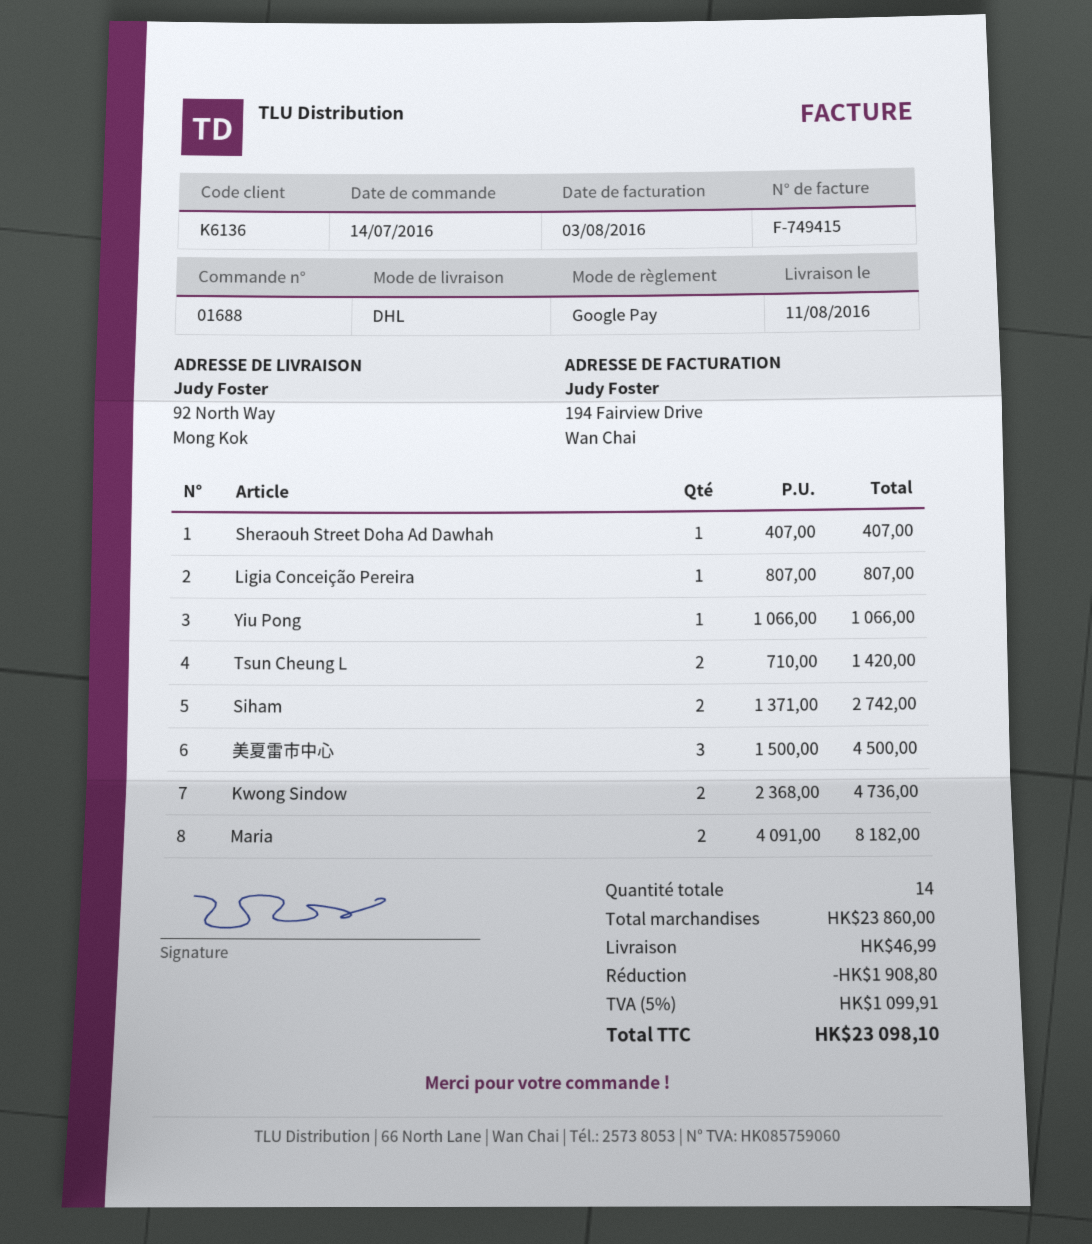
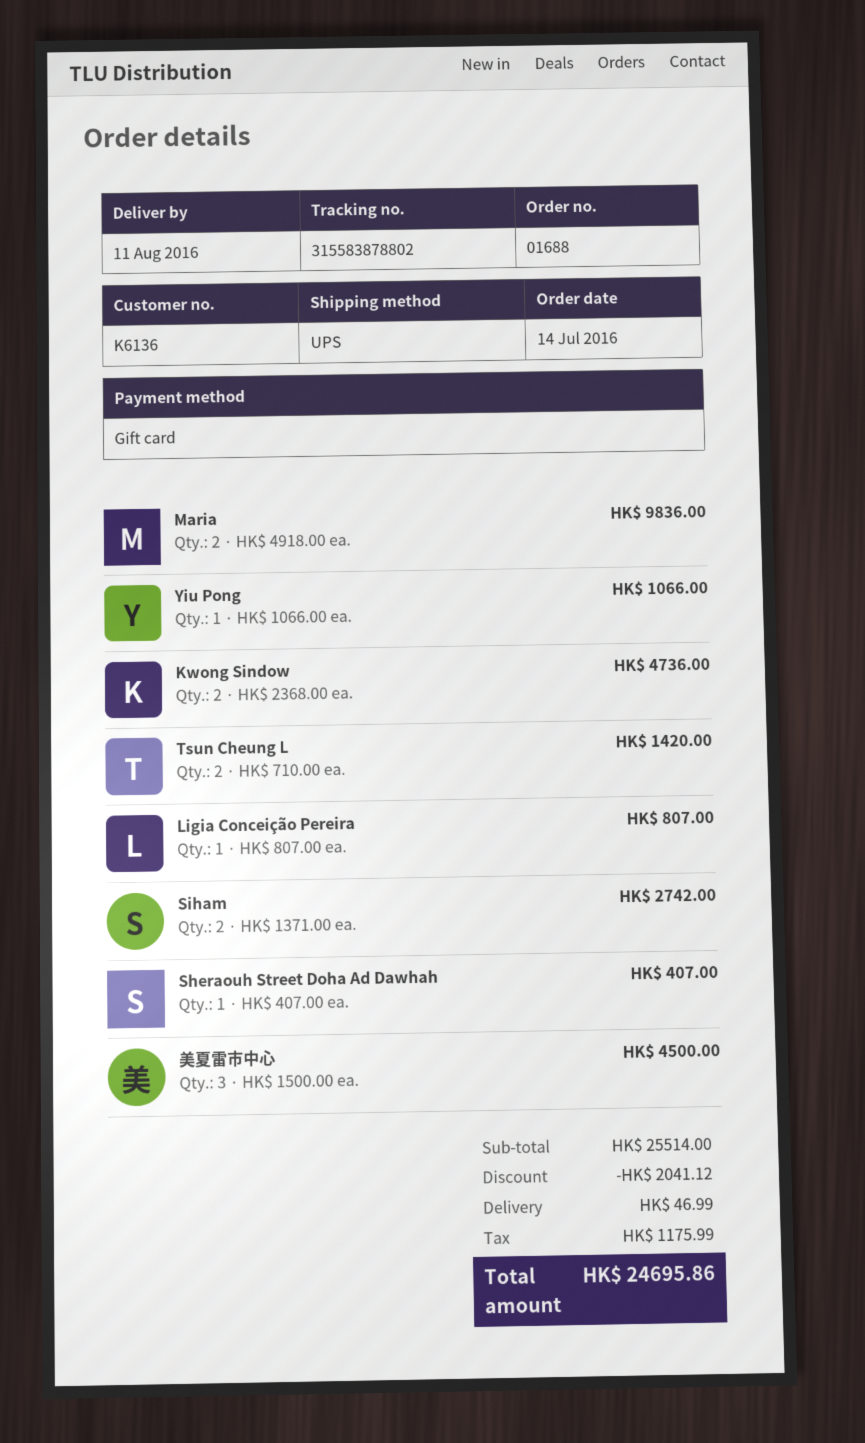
payment method: Google Pay -> gift card
shipping method: DHL -> UPS
Maria: 2 x 4091.00 = 8182.00 -> 2 x 4918.00 = 9836.00
subtotal: 23860.00 -> 25514.00
discount: 1908.80 -> 2041.12
tax: 1099.91 -> 1175.99
total: 23098.10 -> 24695.86

